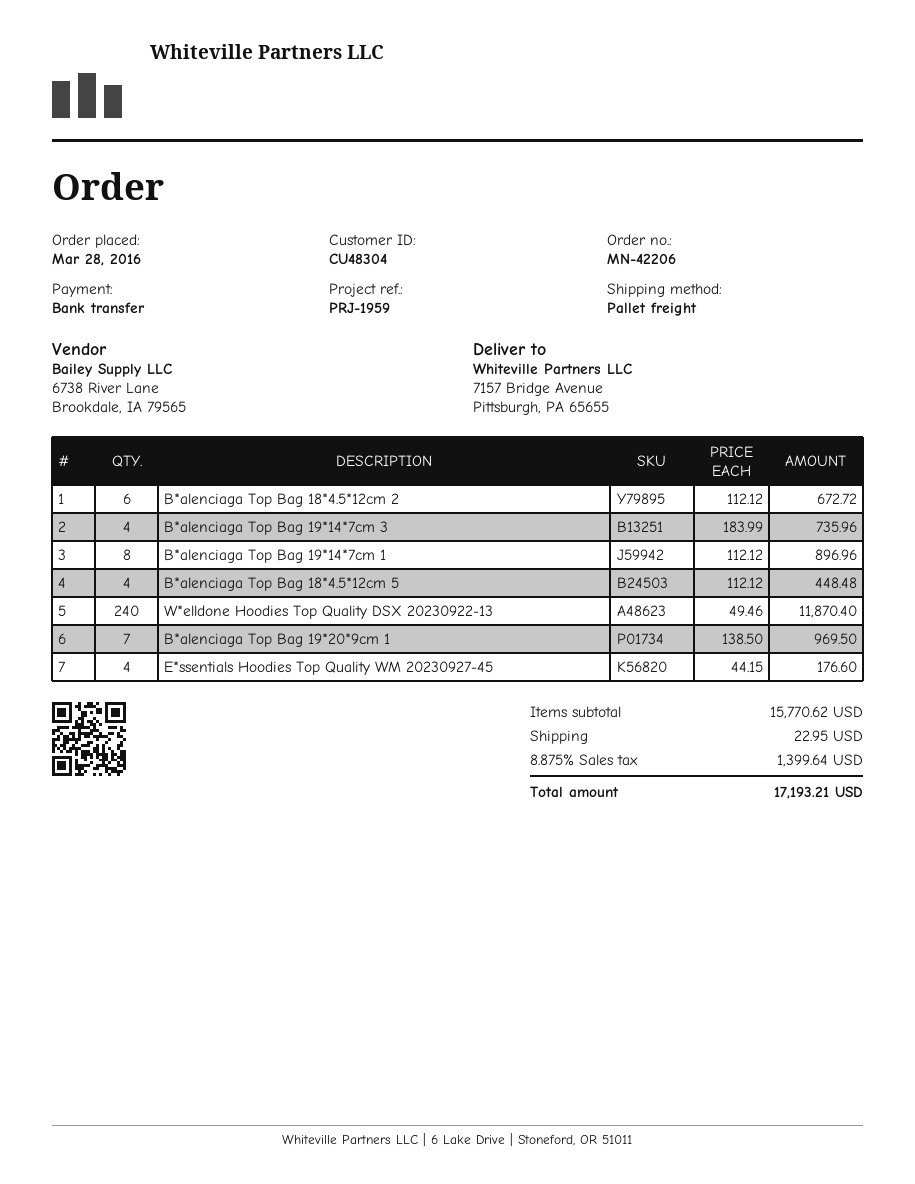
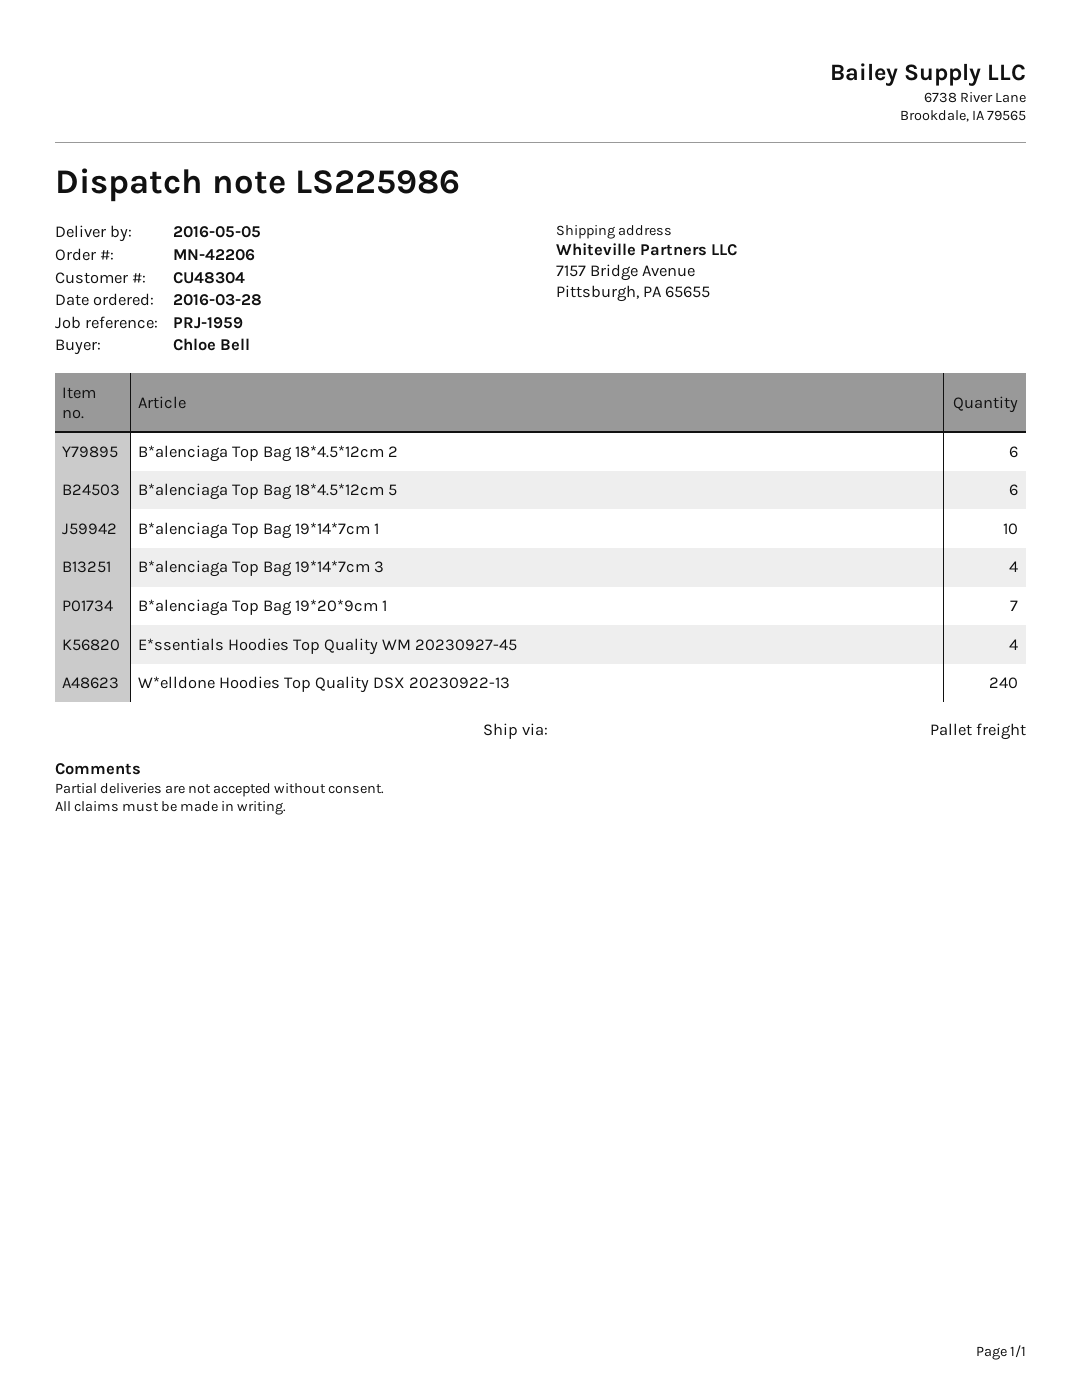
B*alenciaga Top Bag 19*14*7cm 1: 8 -> 10
B*alenciaga Top Bag 18*4.5*12cm 5: 4 -> 6

